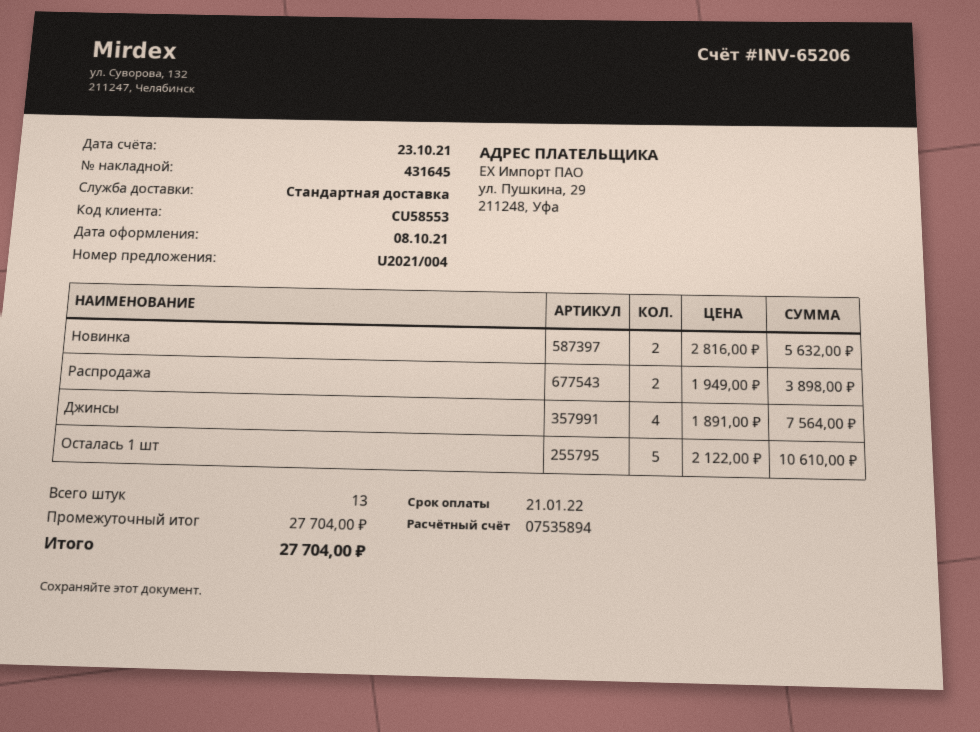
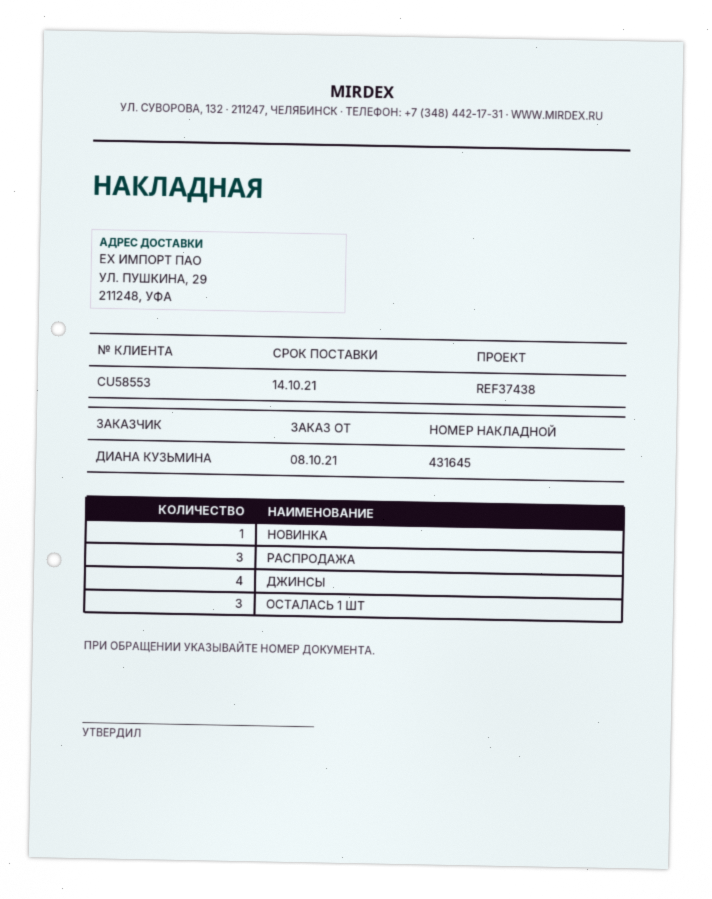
Новинка: 2 -> 1
Распродажа: 2 -> 3
Осталась 1 шт: 5 -> 3

